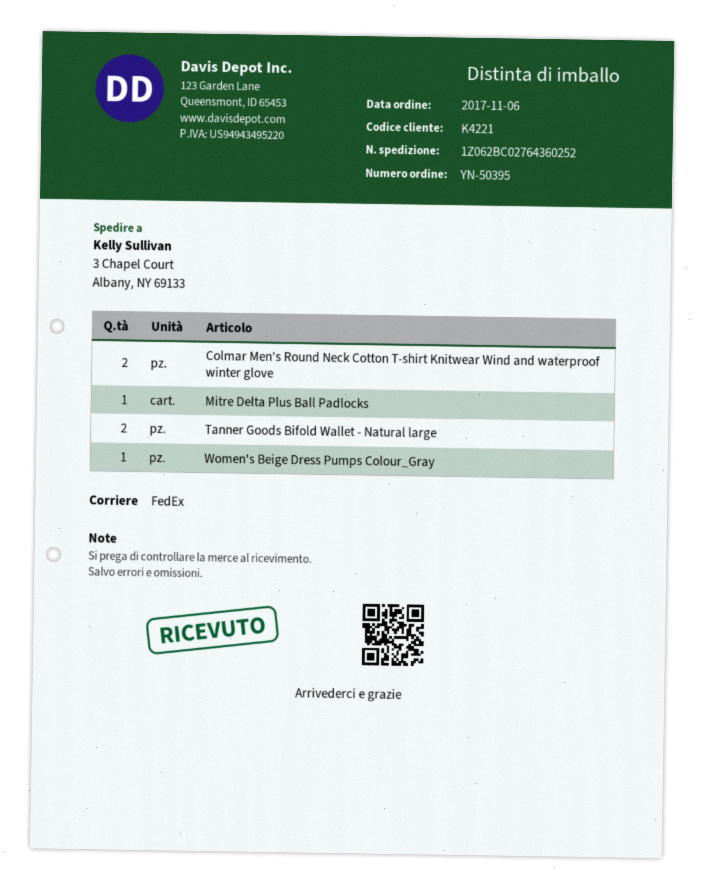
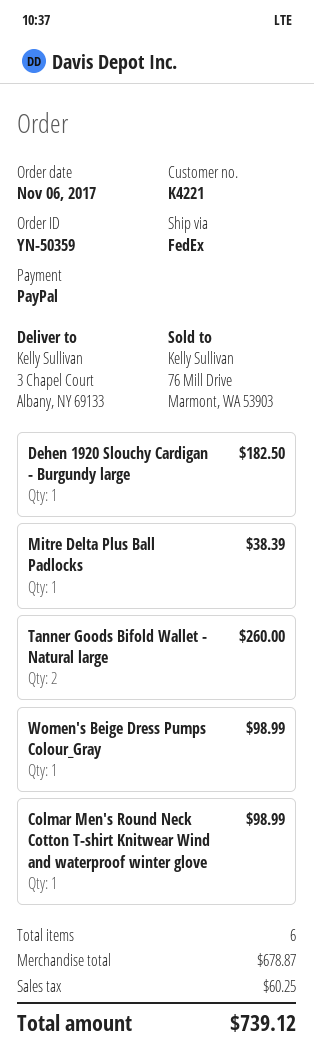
order number: YN-50395 -> YN-50359
Colmar Men's Round Neck Cotton T-shirt Knitwear Wind and waterproof winter glove: 2 -> 1
Dehen 1920 Slouchy Cardigan - Burgundy large: none -> 1

